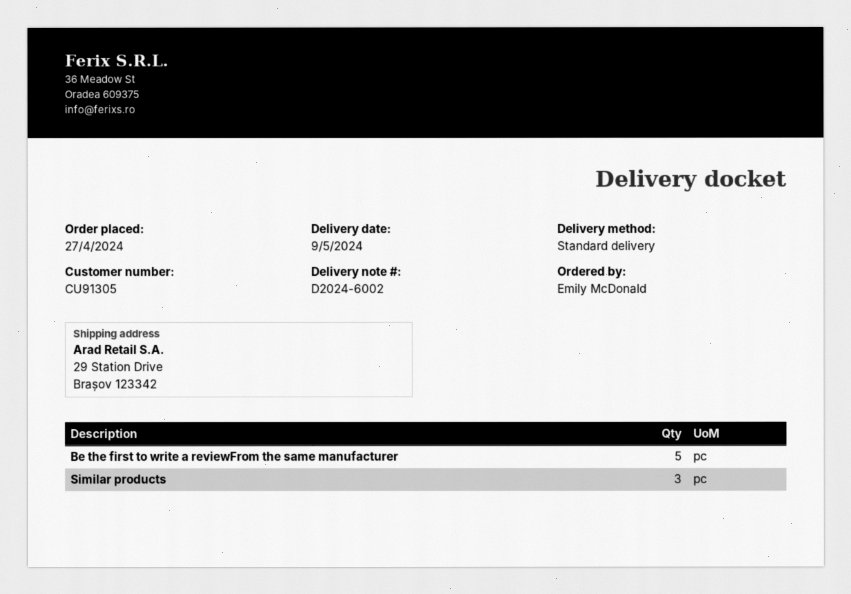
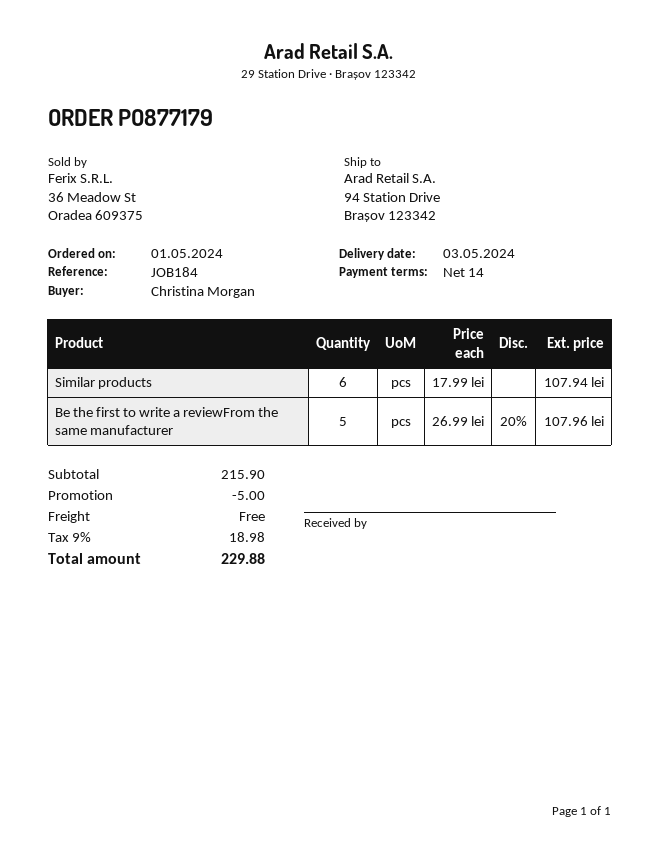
order date: 2024-04-27 -> 2024-05-01
delivery date: 2024-05-09 -> 2024-05-03
ordered by: Emily McDonald -> Christina Morgan
ship to: 29 Station Drive, Brașov 123342 -> 94 Station Drive, Brașov 123342
Similar products: 3 -> 6

